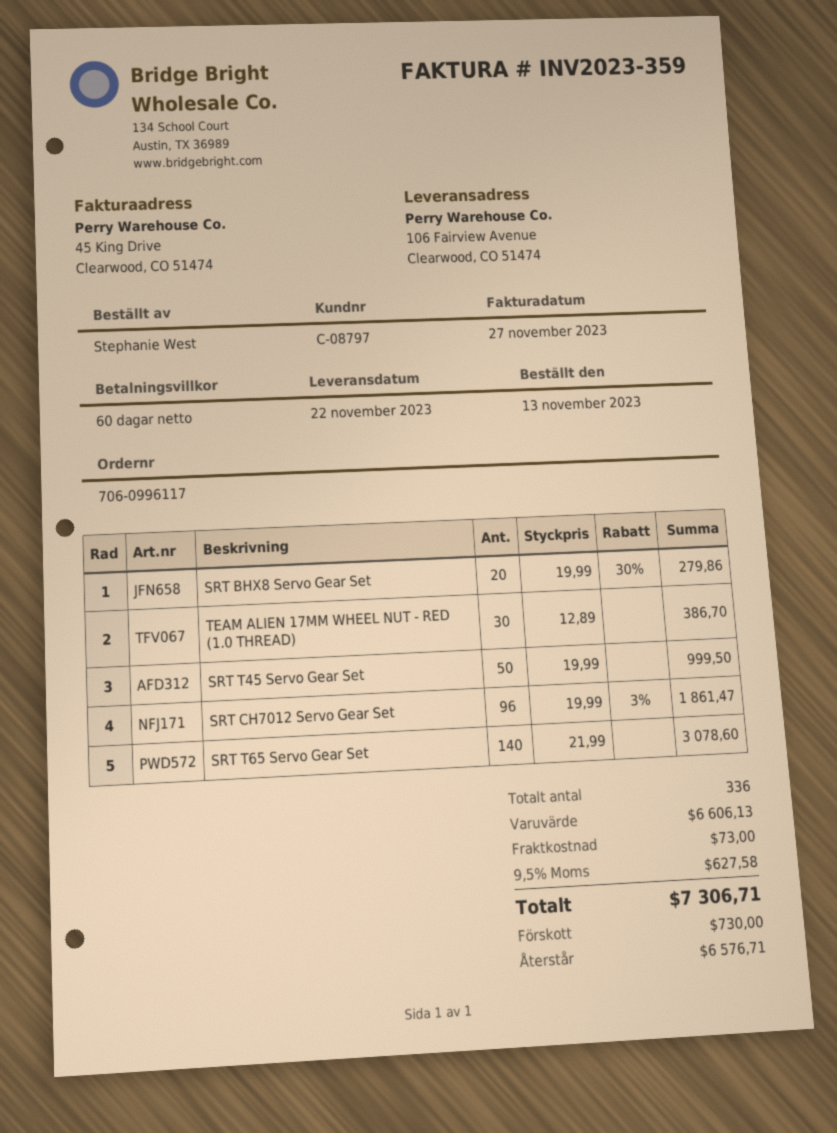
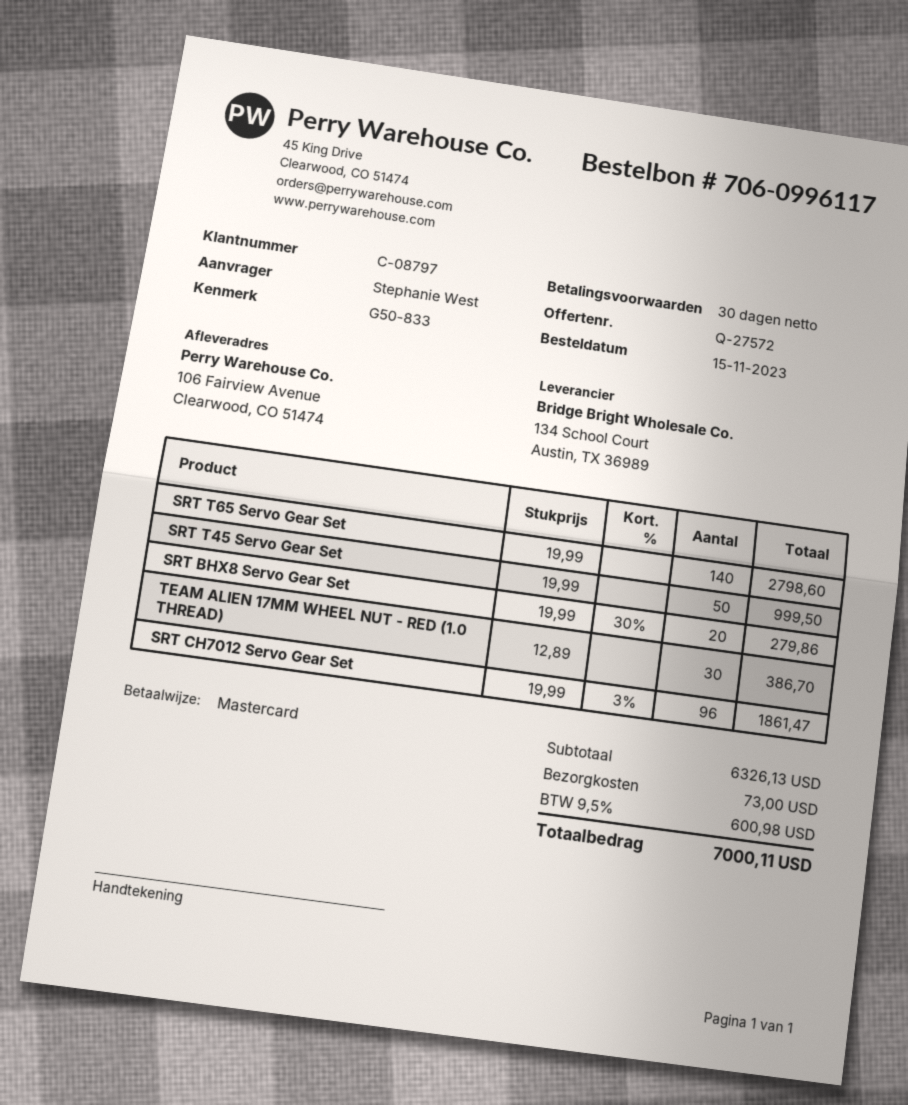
order date: 2023-11-13 -> 2023-11-15
payment terms: 60 days -> 30 days
SRT T65 Servo Gear Set: 140 x 21.99 = 3078.60 -> 140 x 19.99 = 2798.60
subtotal: 6606.13 -> 6326.13
tax: 9.5% = 627.58 -> 9.5% = 600.98
total: 7306.71 -> 7000.11

